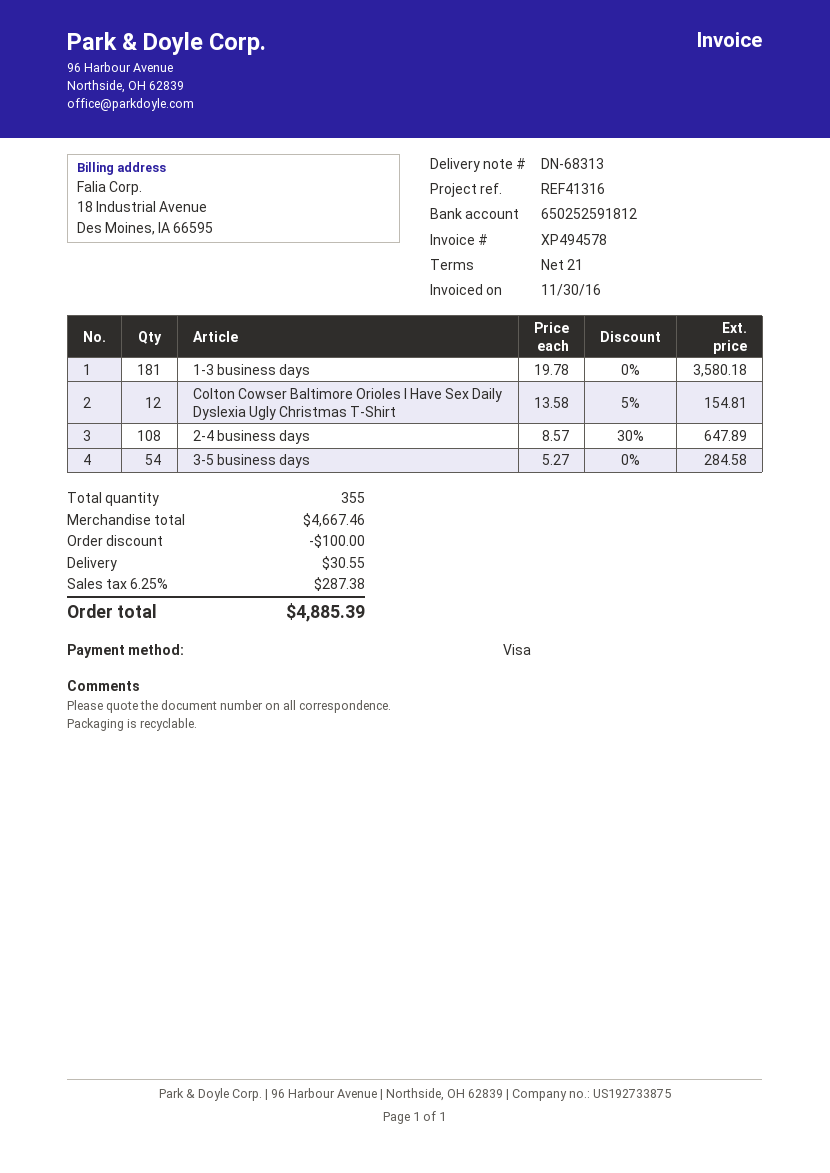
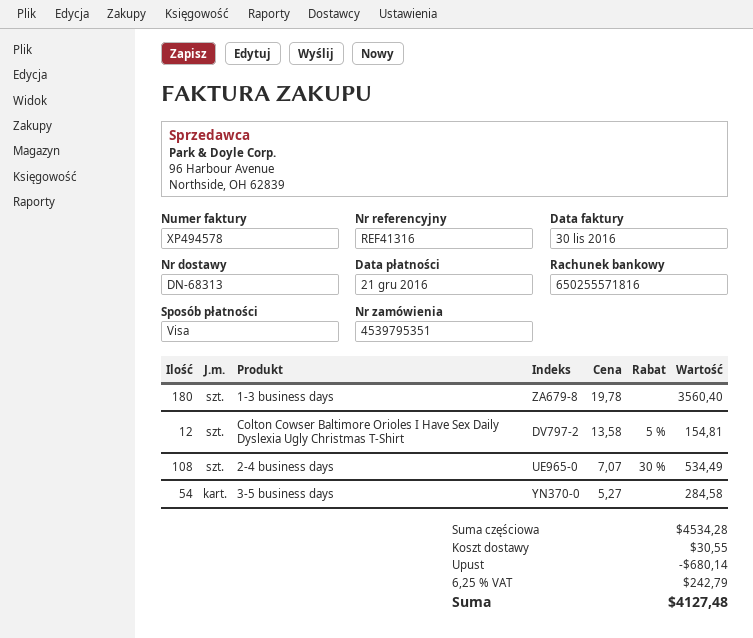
bank account: 650252591812 -> 650255571816
1-3 business days: 181 x 19.78 = 3580.18 -> 180 x 19.78 = 3560.40
2-4 business days: 108 x 8.57 - 30% = 647.89 -> 108 x 7.07 - 30% = 534.49
subtotal: 4667.46 -> 4534.28
discount: 100.00 -> 680.14
tax: 6.25% = 287.38 -> 6.25% = 242.79
total: 4885.39 -> 4127.48

